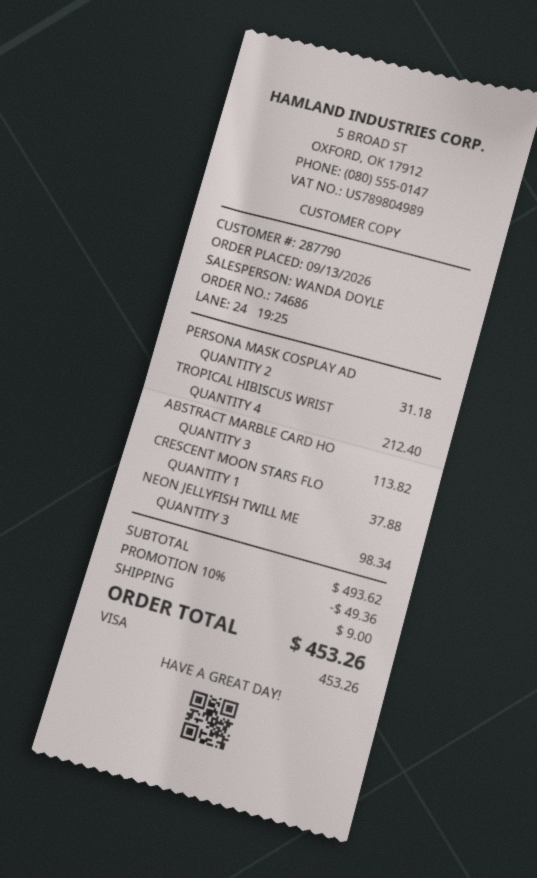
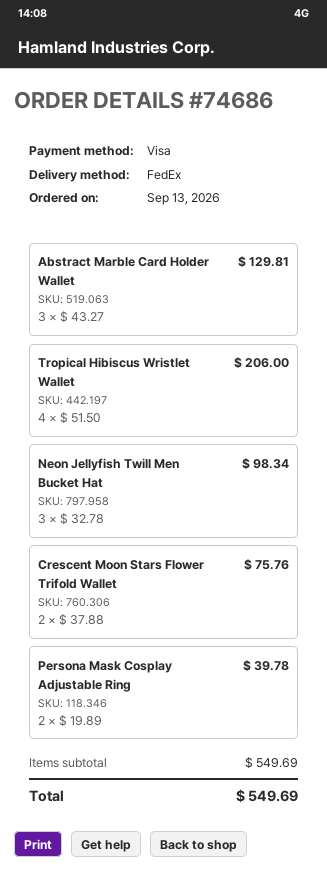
PERSONA MASK COSPLAY AD: 2 for 31.18 -> 2 for 39.78
TROPICAL HIBISCUS WRIST: 4 for 212.40 -> 4 for 206.00
ABSTRACT MARBLE CARD HO: 3 for 113.82 -> 3 for 129.81
CRESCENT MOON STARS FLO: 1 for 37.88 -> 2 for 75.76
subtotal: 493.62 -> 549.69
discount: 10% = 49.36 -> none
shipping: 9.00 -> none
total: 453.26 -> 549.69

